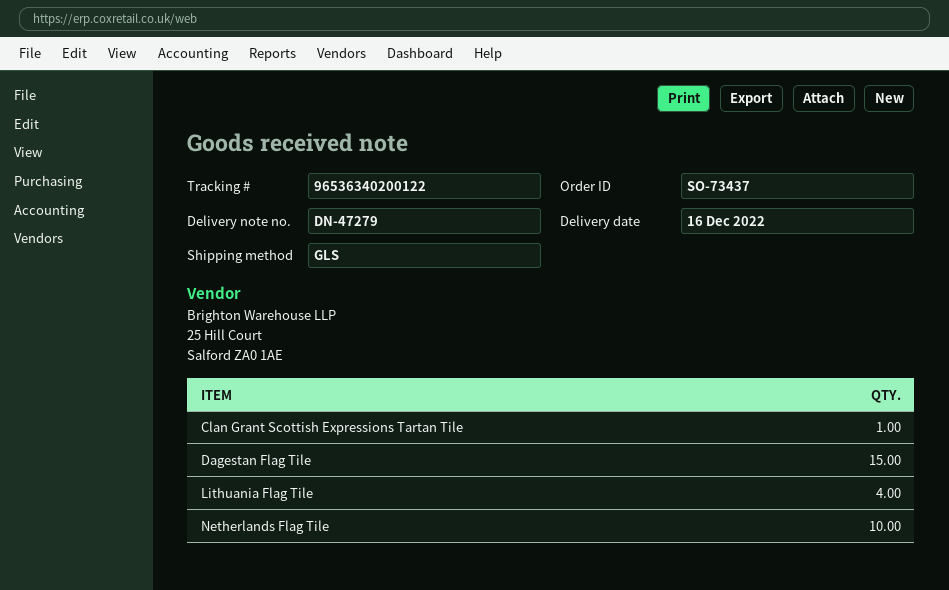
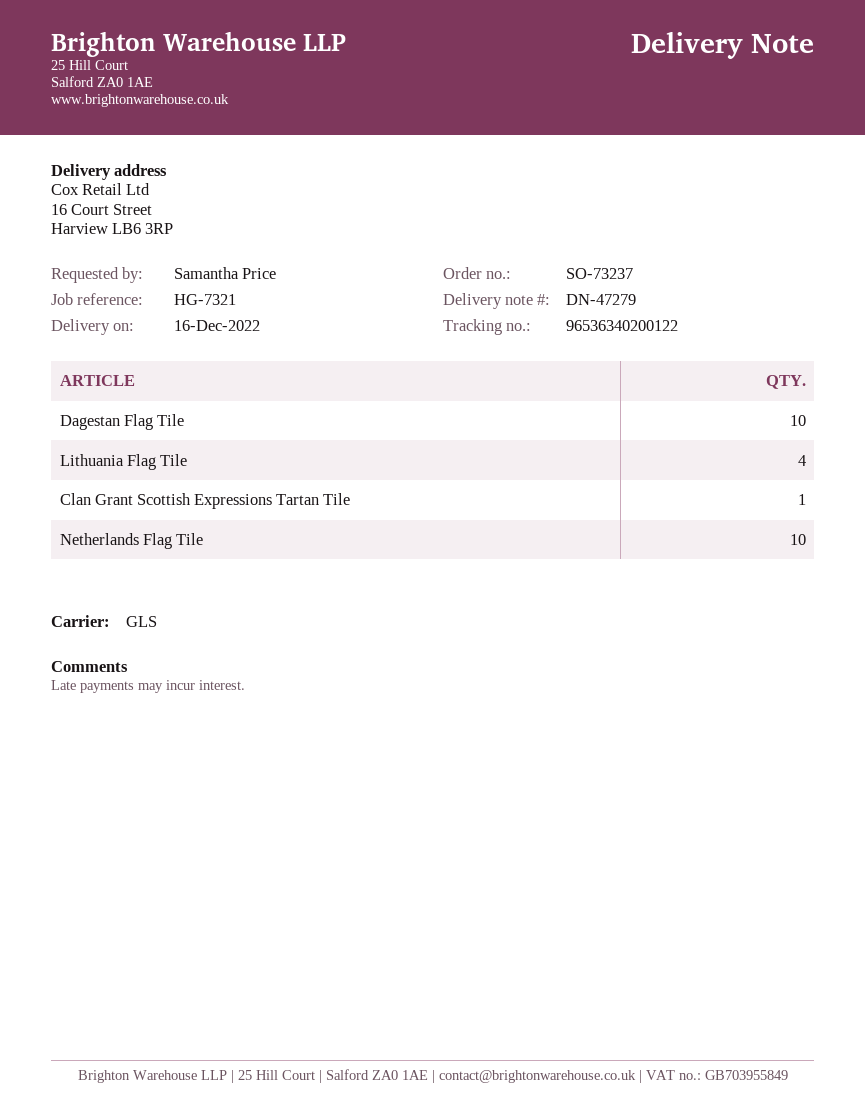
order number: SO-73437 -> SO-73237
Dagestan Flag Tile: 15 -> 10

